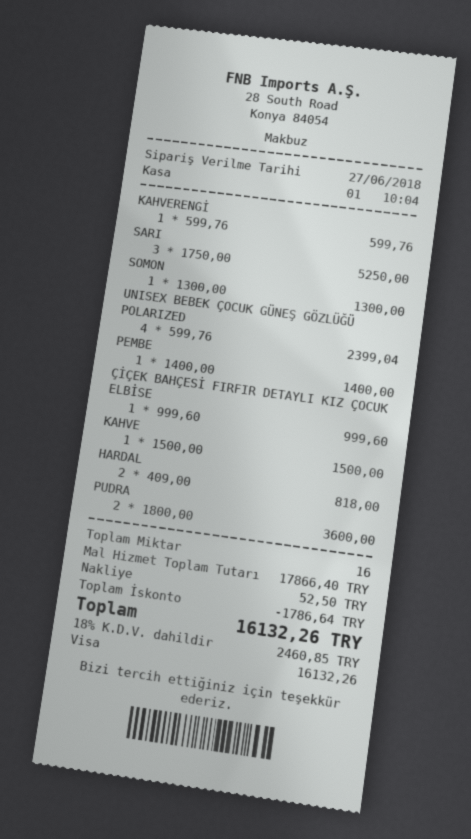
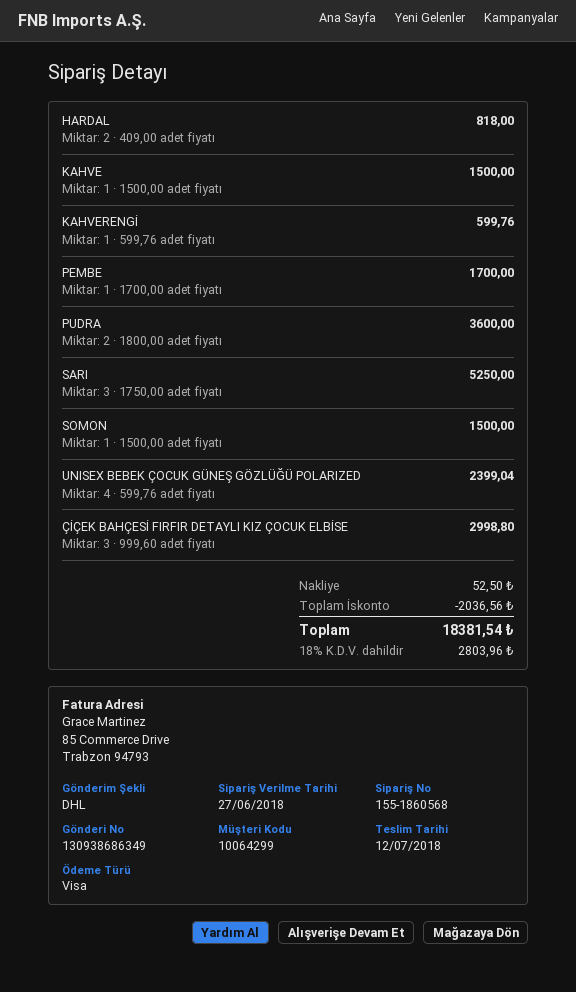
SOMON: 1 x 1300.00 = 1300.00 -> 1 x 1500.00 = 1500.00
PEMBE: 1 x 1400.00 = 1400.00 -> 1 x 1700.00 = 1700.00
ÇİÇEK BAHÇESİ FIRFIR DETAYLI KIZ ÇOCUK ELBİSE: 1 x 999.60 = 999.60 -> 3 x 999.60 = 2998.80
discount: 1786.64 -> 2036.56
tax: 18% = 2460.85 -> 18% = 2803.96
total: 16132.26 -> 18381.54

